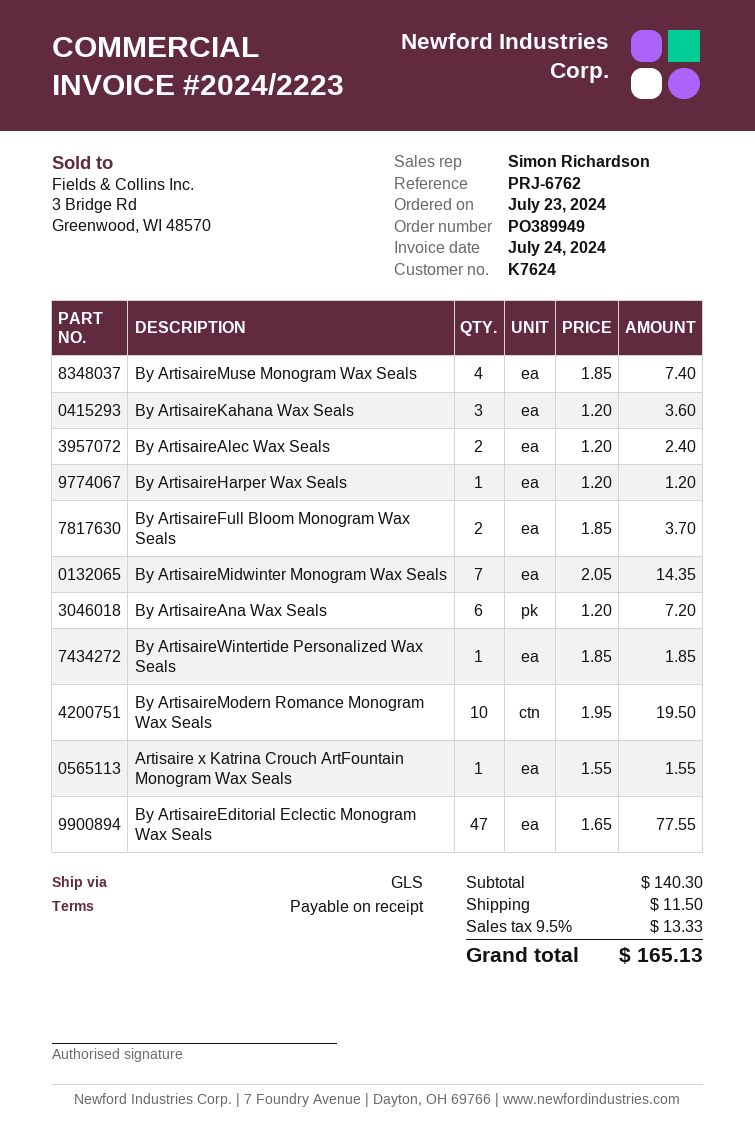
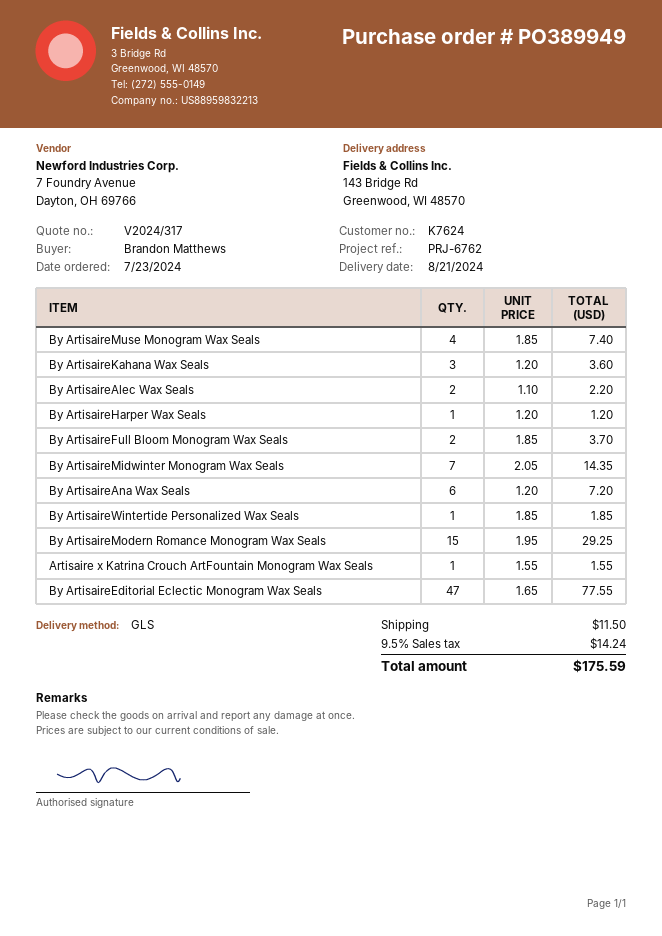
By ArtisaireAlec Wax Seals: 2 x 1.20 = 2.40 -> 2 x 1.10 = 2.20
By ArtisaireModern Romance Monogram Wax Seals: 10 x 1.95 = 19.50 -> 15 x 1.95 = 29.25
tax: 9.5% = 13.33 -> 9.5% = 14.24
total: 165.13 -> 175.59

